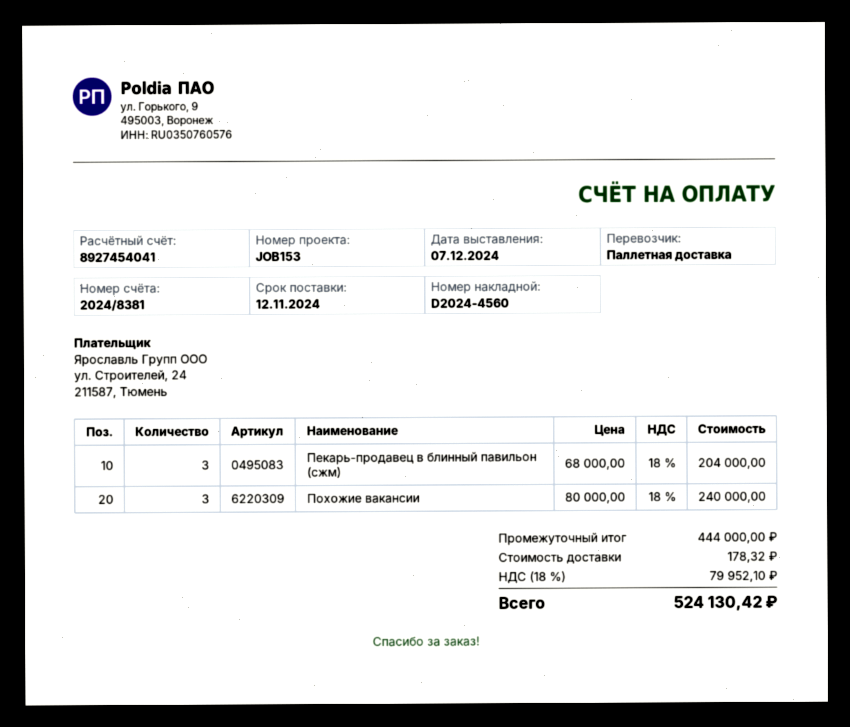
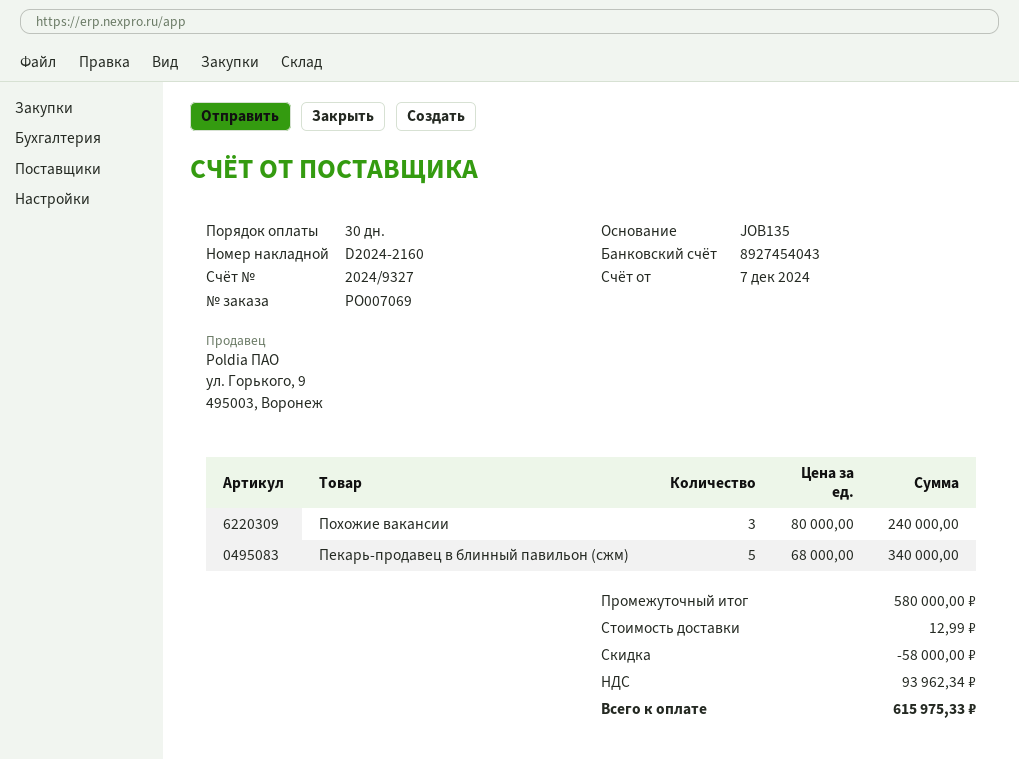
delivery note number: D2024-4560 -> D2024-2160
invoice number: 2024/8381 -> 2024/9327
reference: JOB153 -> JOB135
bank account: 8927454041 -> 8927454043
Пекарь-продавец в блинный павильон (сжм): 3 x 68000.00 = 204000.00 -> 5 x 68000.00 = 340000.00
subtotal: 444000.00 -> 580000.00
discount: none -> 58000.00
shipping: 178.32 -> 12.99
tax: 79952.10 -> 93962.34
total: 524130.42 -> 615975.33

